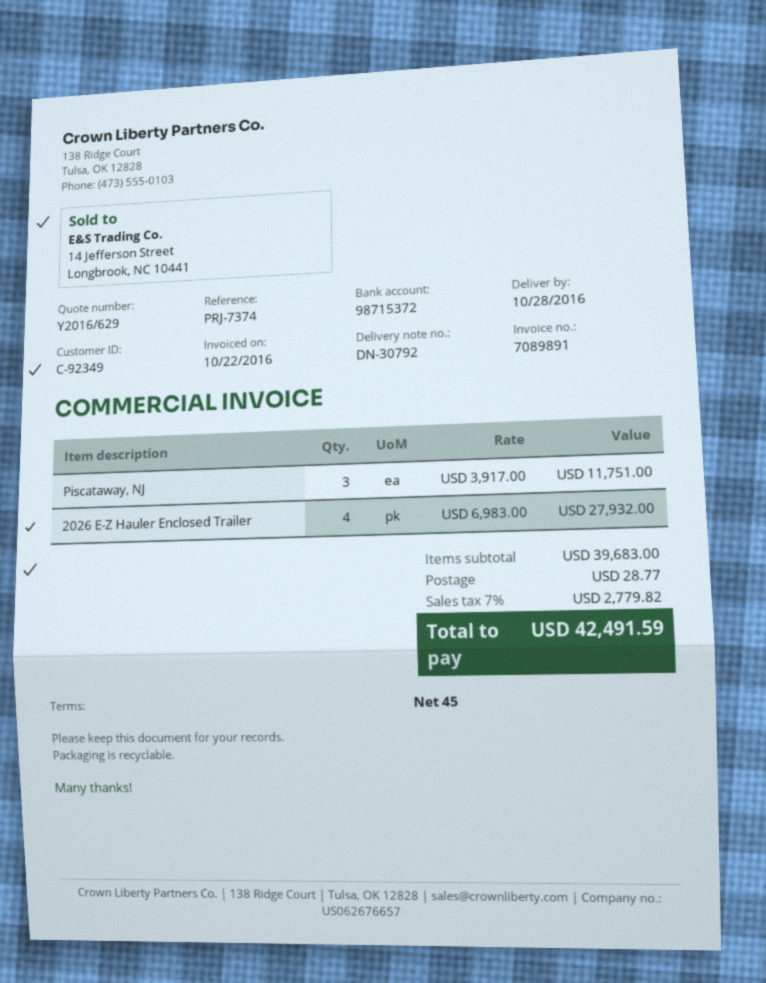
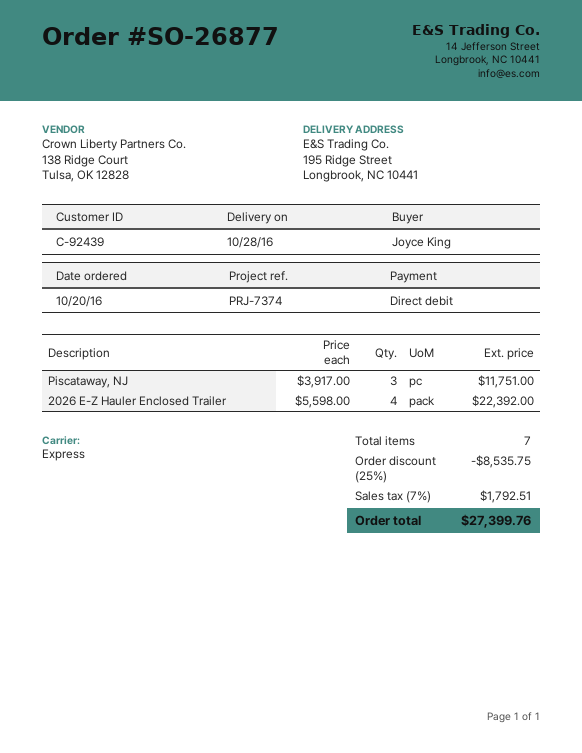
customer number: C-92349 -> C-92439
2026 E-Z Hauler Enclosed Trailer: 4 x 6983.00 = 27932.00 -> 4 x 5598.00 = 22392.00
discount: none -> 25% = 8535.75
shipping: 28.77 -> none
tax: 7% = 2779.82 -> 7% = 1792.51
total: 42491.59 -> 27399.76

